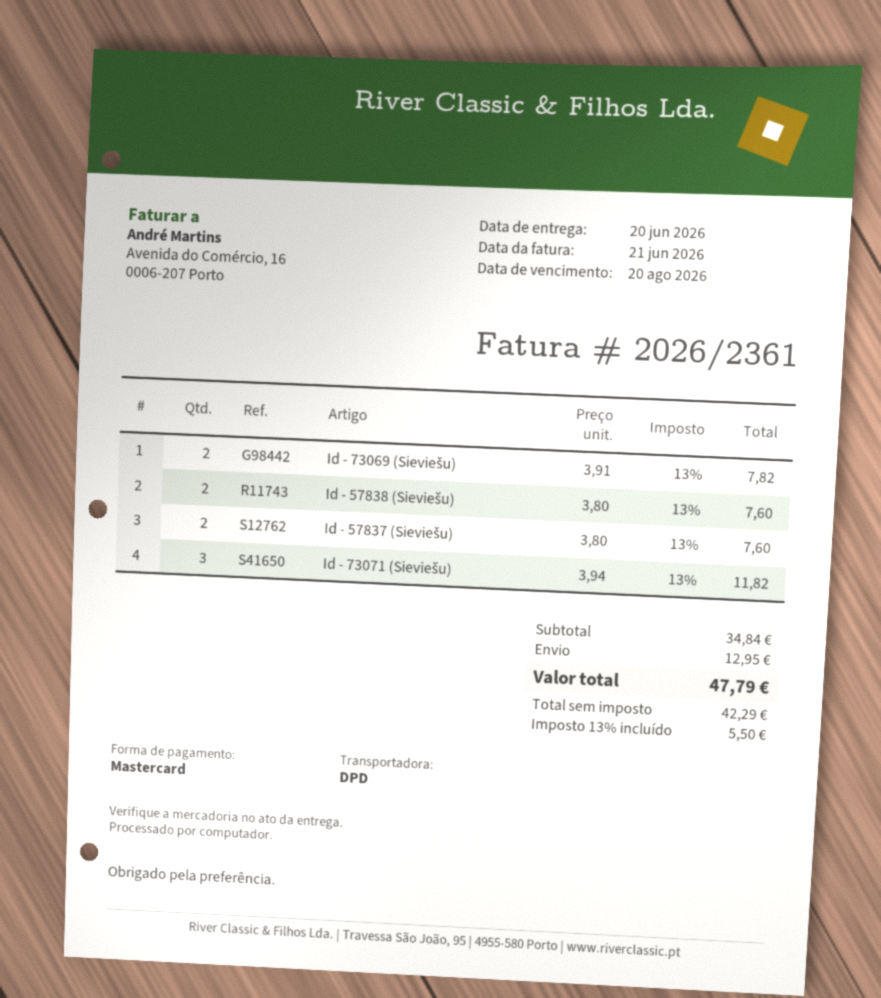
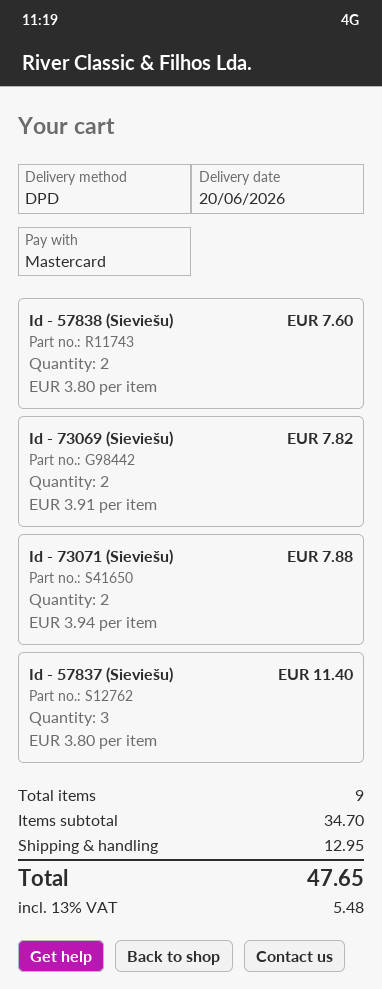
Id - 57837 (Sieviešu): 2 x 3.80 = 7.60 -> 3 x 3.80 = 11.40
Id - 73071 (Sieviešu): 3 x 3.94 = 11.82 -> 2 x 3.94 = 7.88
subtotal: 34.84 -> 34.70
tax: 13% = 5.50 -> 13% = 5.48
total: 47.79 -> 47.65

